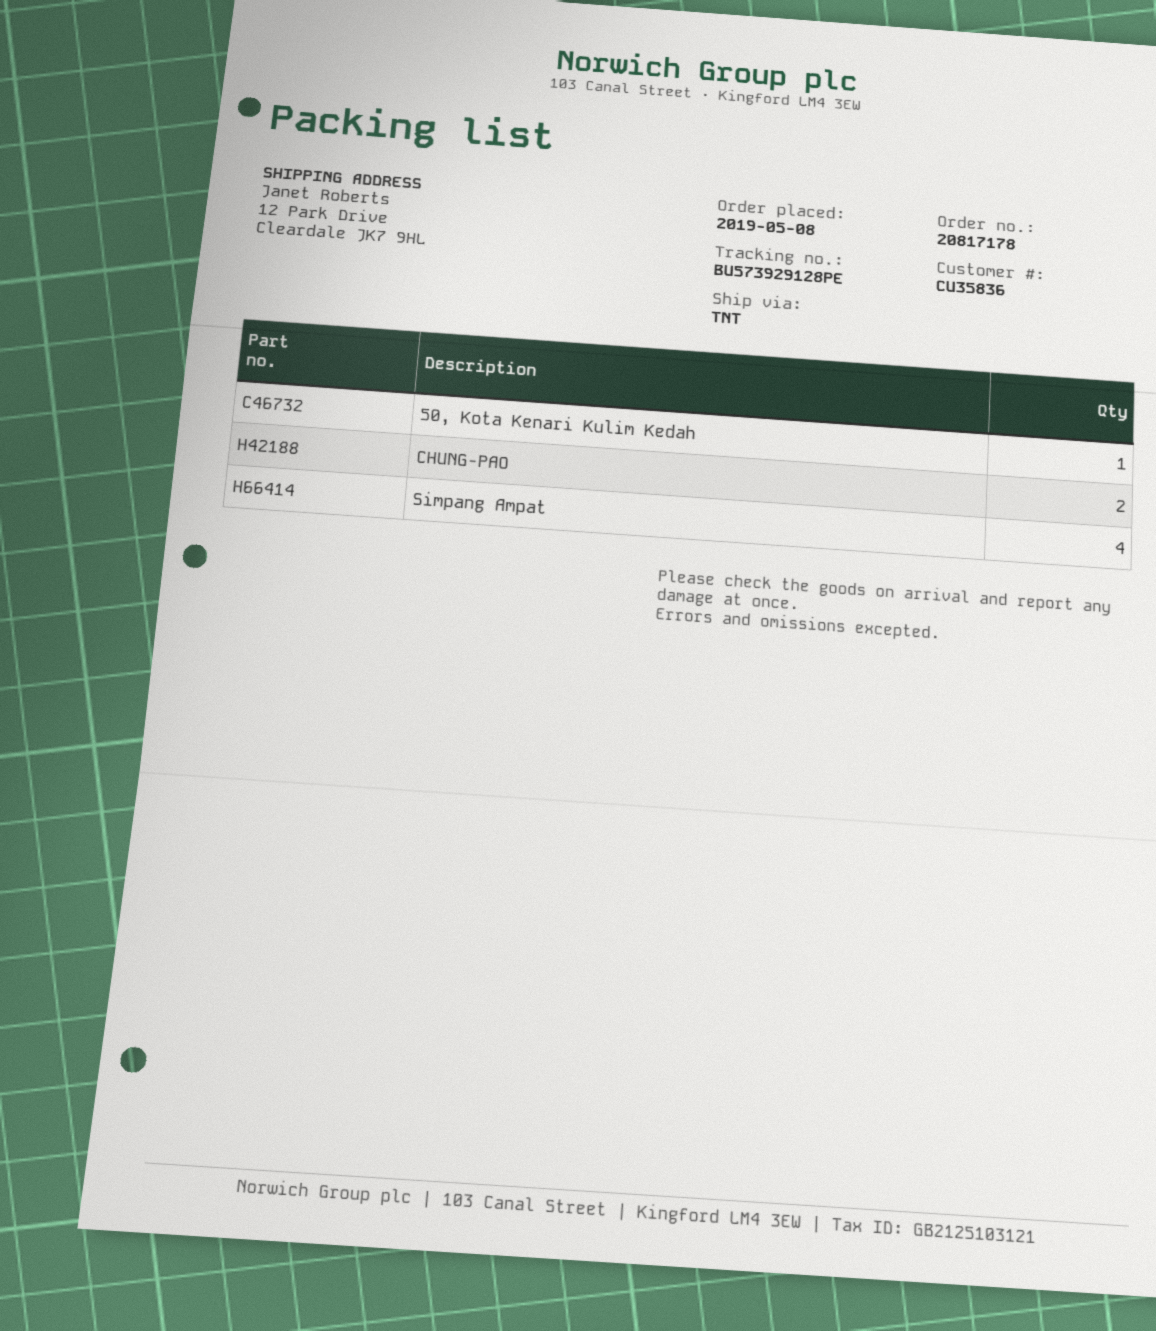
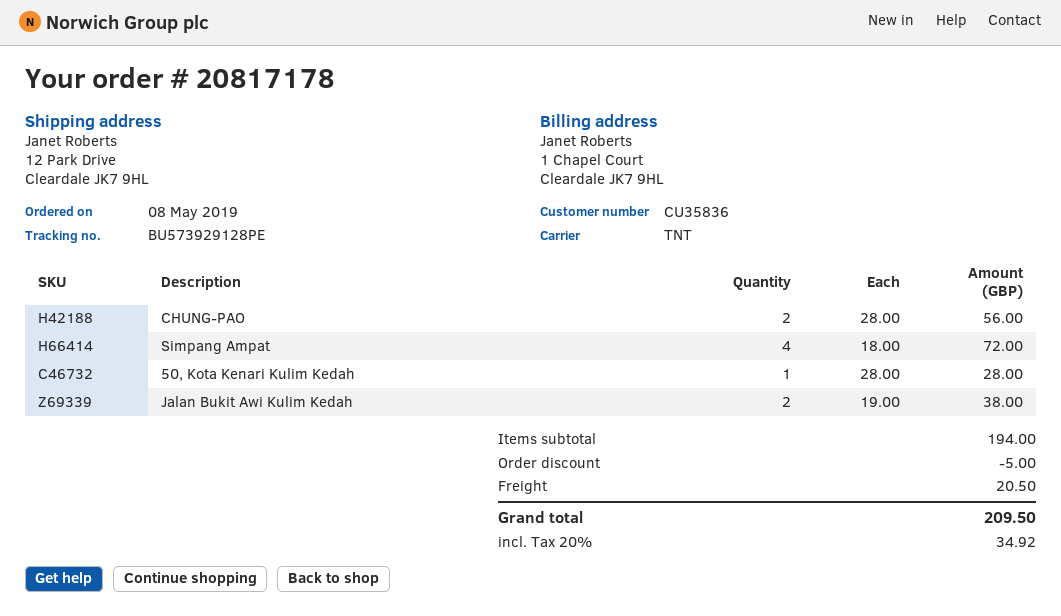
Jalan Bukit Awi Kulim Kedah: none -> 2

